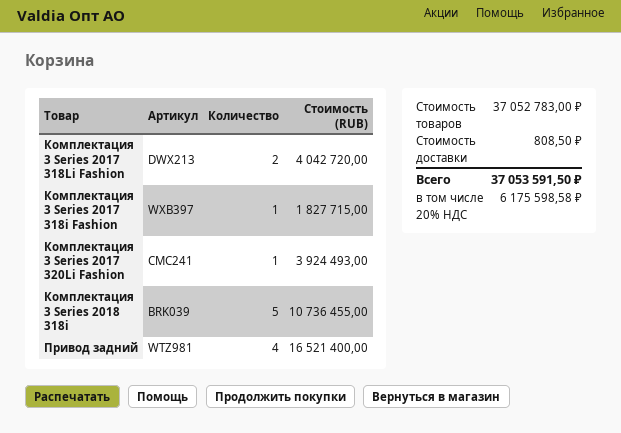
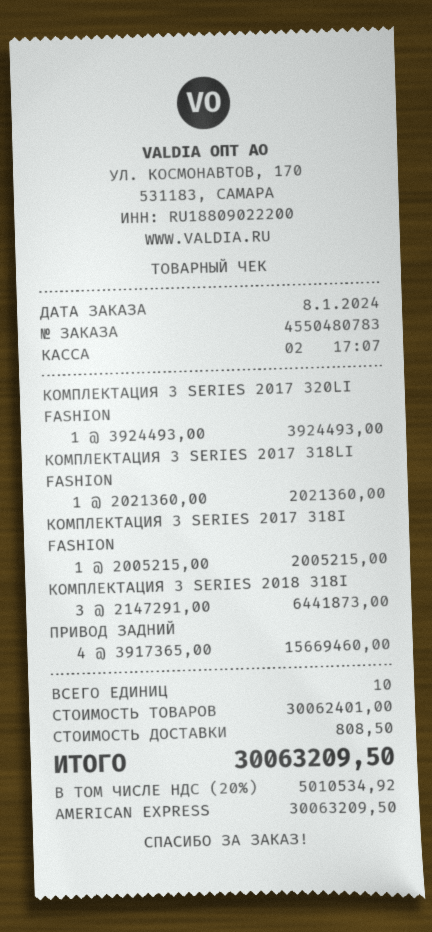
Комплектация 3 Series 2017 318Li Fashion: 2 for 4042720.00 -> 1 for 2021360.00
Комплектация 3 Series 2017 318i Fashion: 1 for 1827715.00 -> 1 for 2005215.00
Комплектация 3 Series 2018 318i: 5 for 10736455.00 -> 3 for 6441873.00
Привод задний: 4 for 16521400.00 -> 4 for 15669460.00
subtotal: 37052783.00 -> 30062401.00
tax: 20% = 6175598.58 -> 20% = 5010534.92
total: 37053591.50 -> 30063209.50

